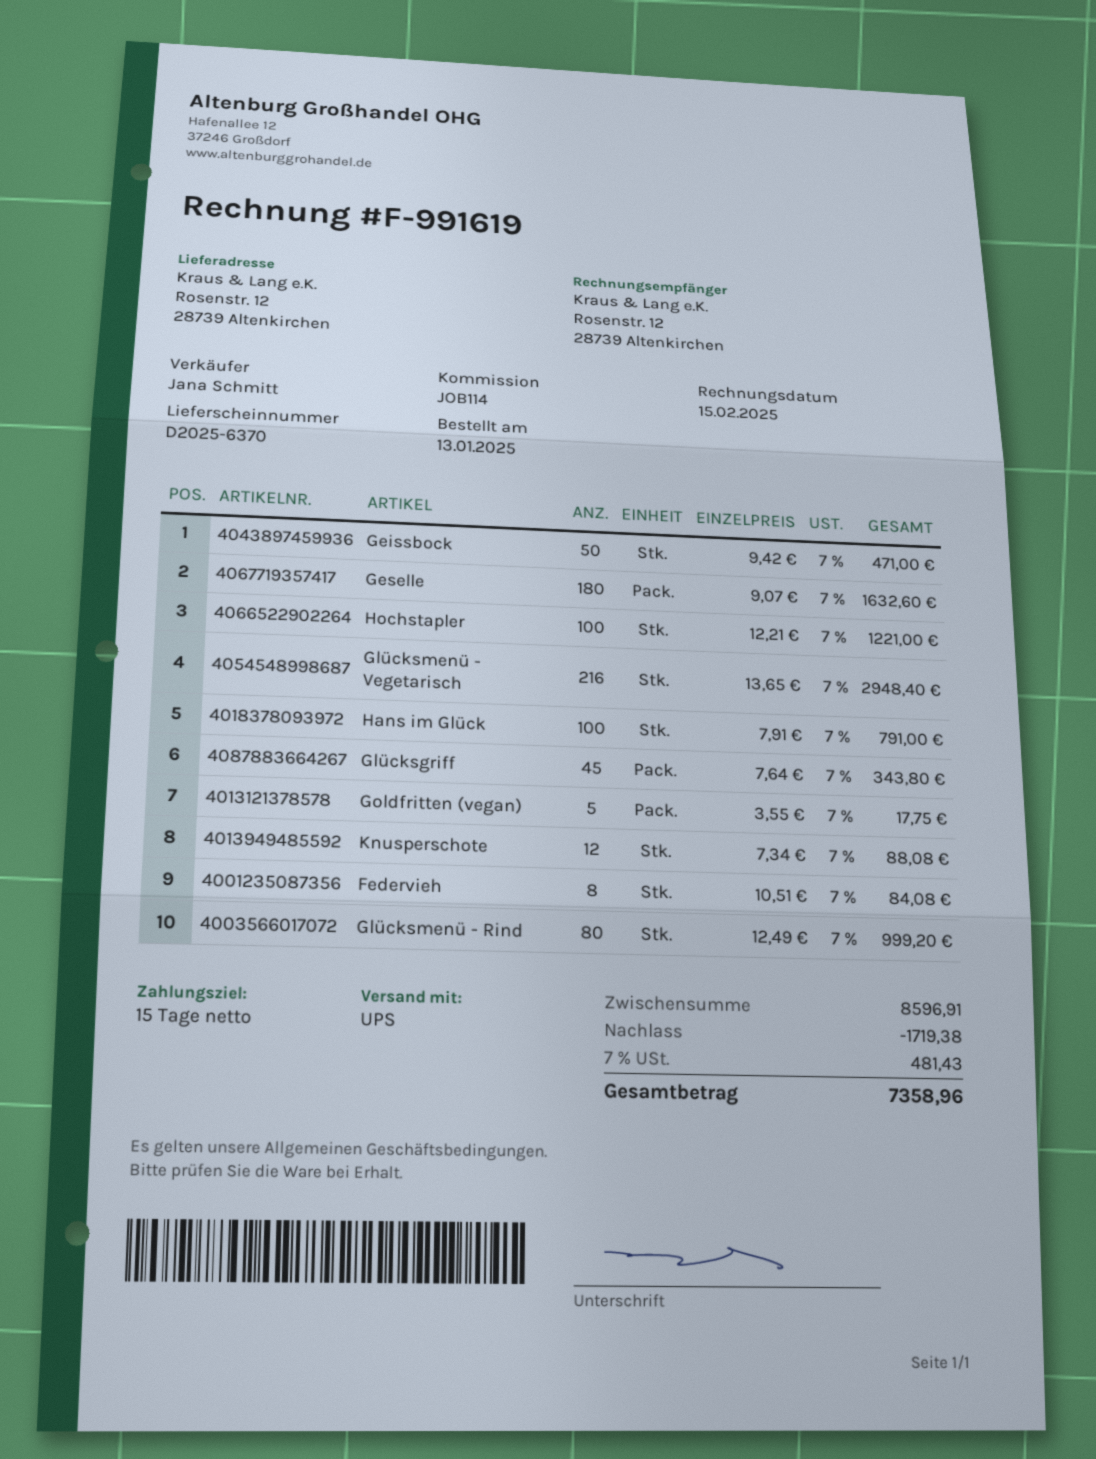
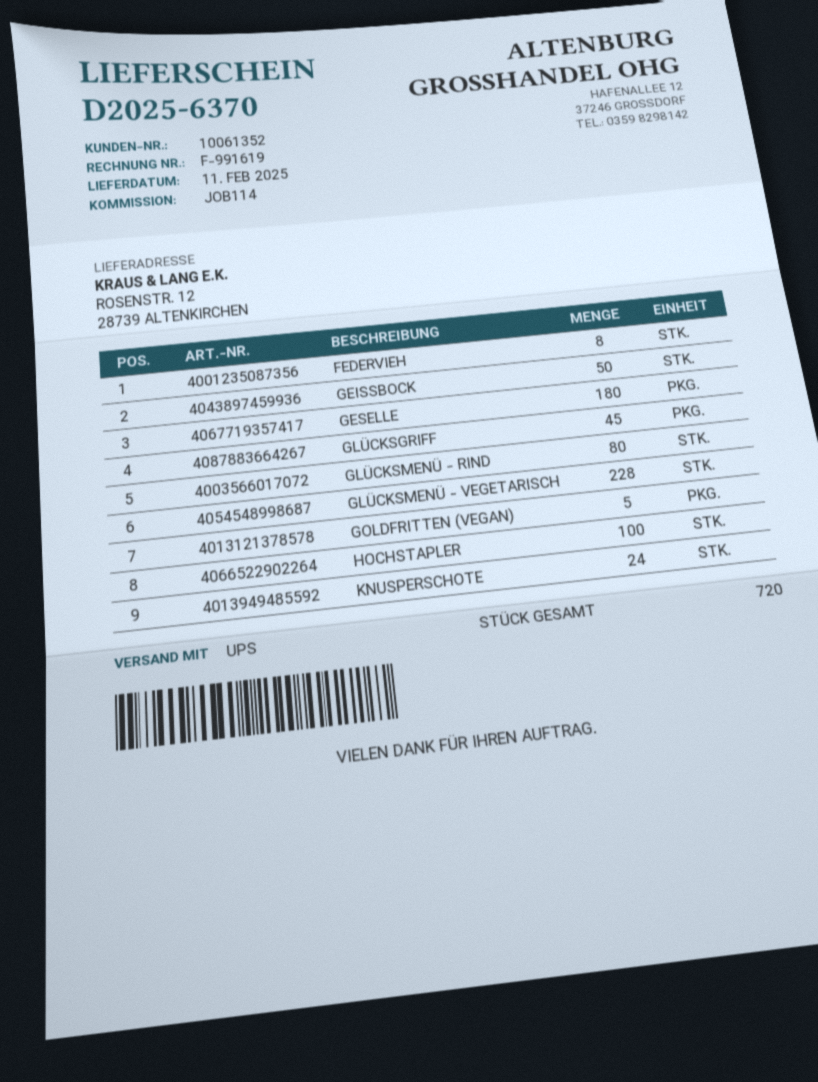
Glücksmenü - Vegetarisch: 216 -> 228
Hans im Glück: 100 -> none
Knusperschote: 12 -> 24

